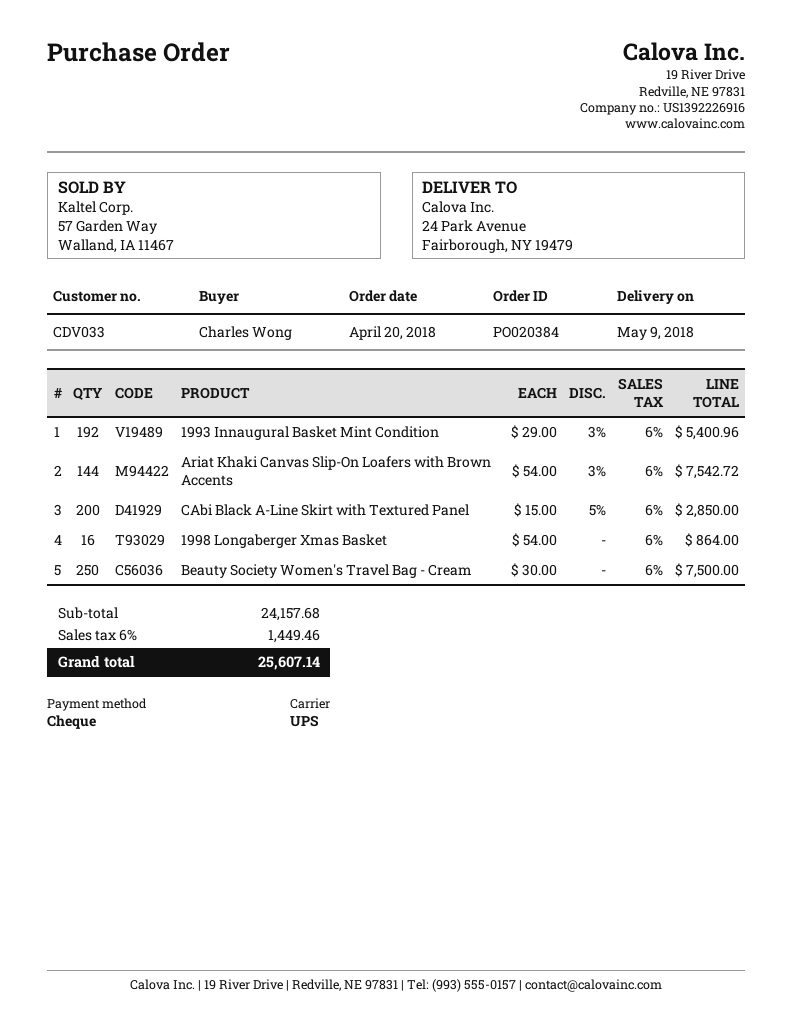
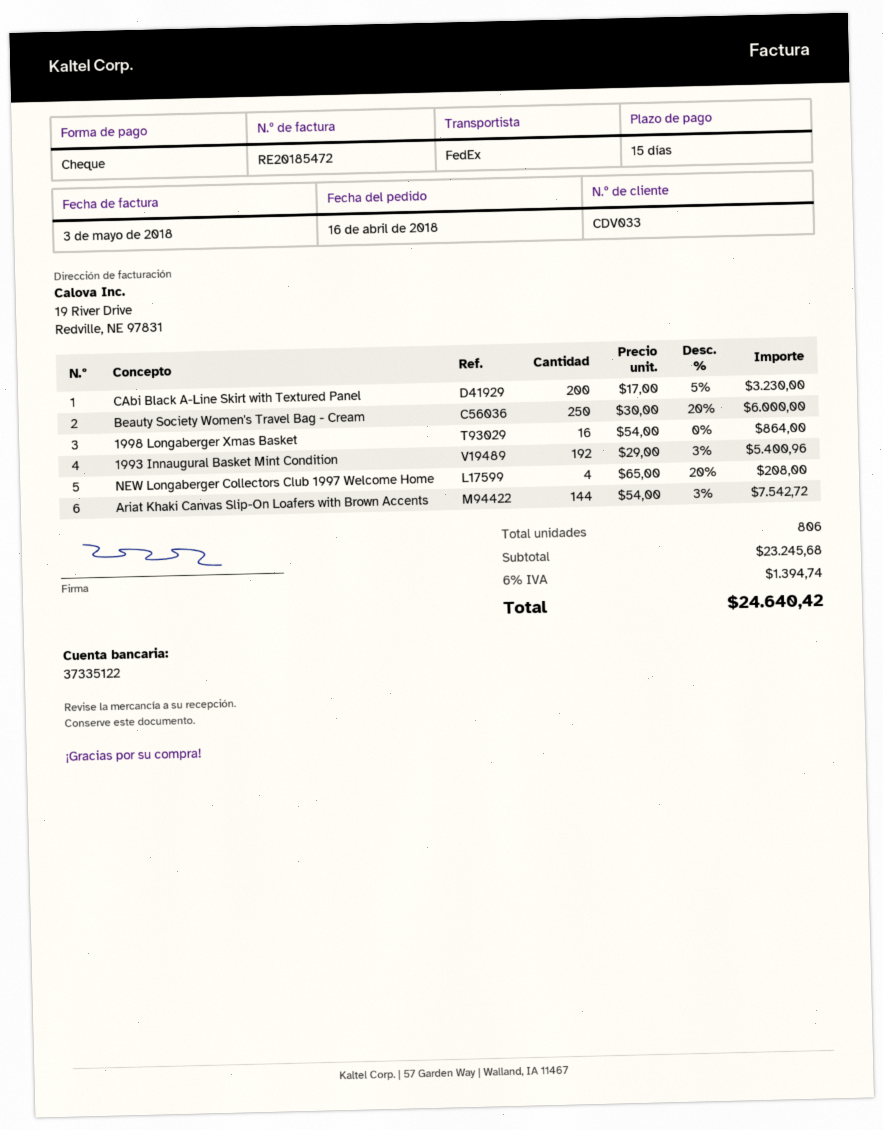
order date: 2018-04-20 -> 2018-04-16
shipping method: UPS -> FedEx
CAbi Black A-Line Skirt with Textured Panel: 200 x 15.00 - 5% = 2850.00 -> 200 x 17.00 - 5% = 3230.00
Beauty Society Women's Travel Bag - Cream: 250 x 30.00 = 7500.00 -> 250 x 30.00 - 20% = 6000.00
NEW Longaberger Collectors Club 1997 Welcome Home: none -> 4 x 65.00 - 20% = 208.00
subtotal: 24157.68 -> 23245.68
tax: 6% = 1449.46 -> 6% = 1394.74
total: 25607.14 -> 24640.42

